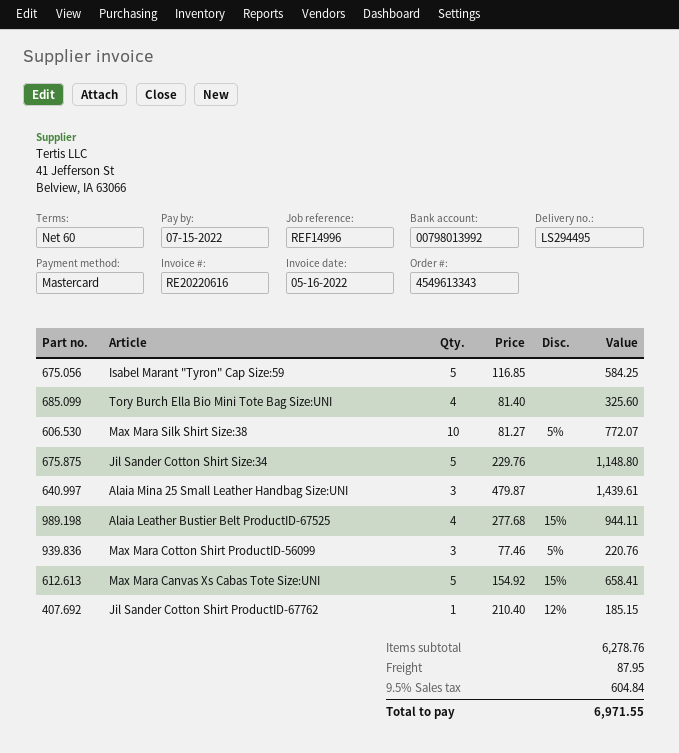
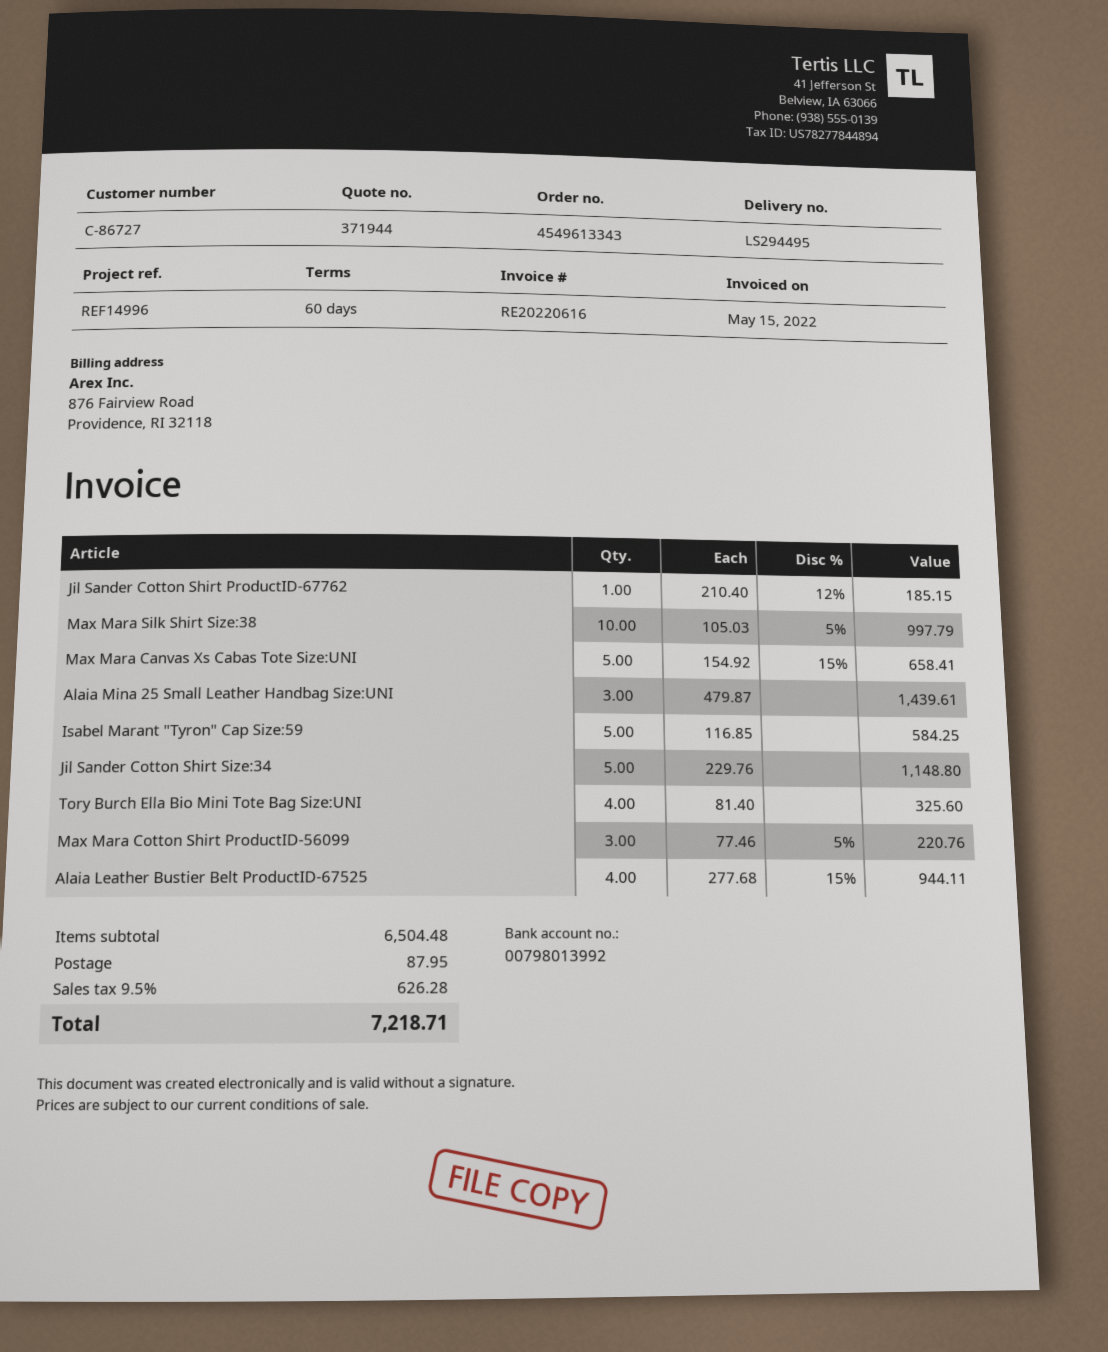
invoice date: 2022-05-16 -> 2022-05-15
Max Mara Silk Shirt Size:38: 10 x 81.27 - 5% = 772.07 -> 10 x 105.03 - 5% = 997.79
subtotal: 6278.76 -> 6504.48
tax: 9.5% = 604.84 -> 9.5% = 626.28
total: 6971.55 -> 7218.71

